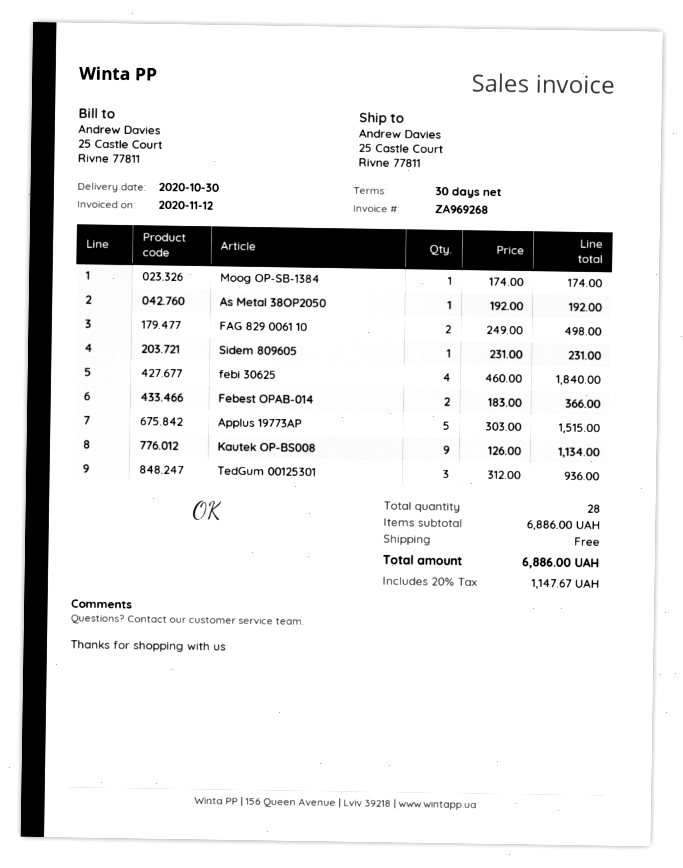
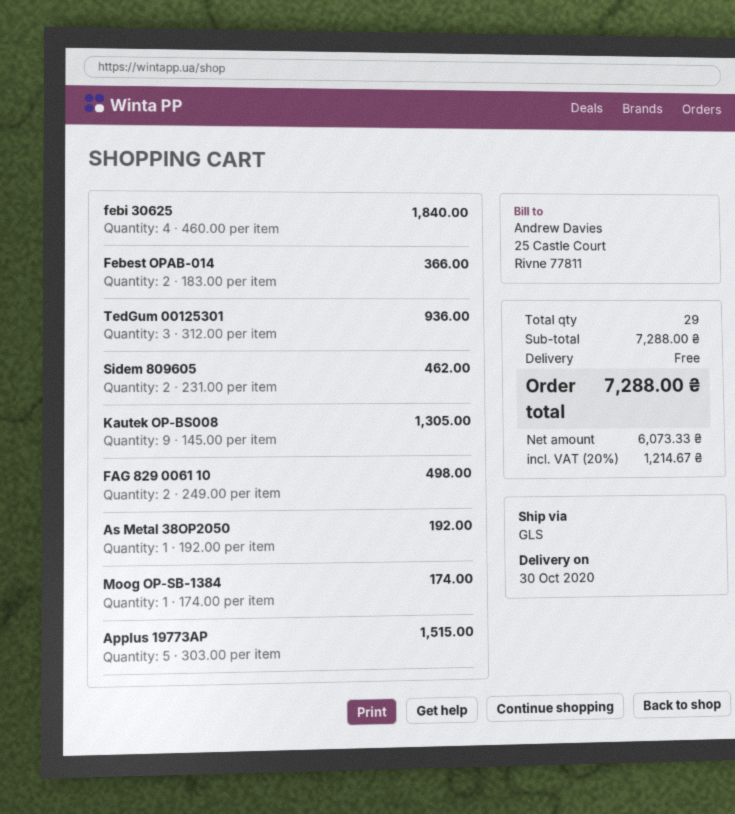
Sidem 809605: 1 x 231.00 = 231.00 -> 2 x 231.00 = 462.00
Kautek OP-BS008: 9 x 126.00 = 1134.00 -> 9 x 145.00 = 1305.00
total quantity: 28 -> 29
subtotal: 6886.00 -> 7288.00
tax: 20% = 1147.67 -> 20% = 1214.67
total: 6886.00 -> 7288.00

